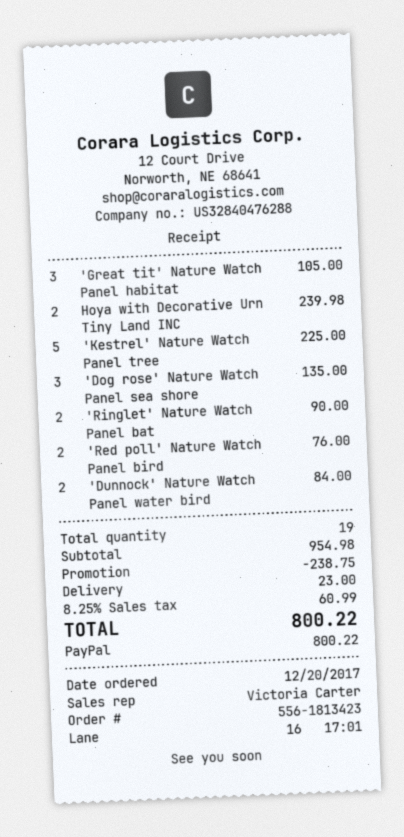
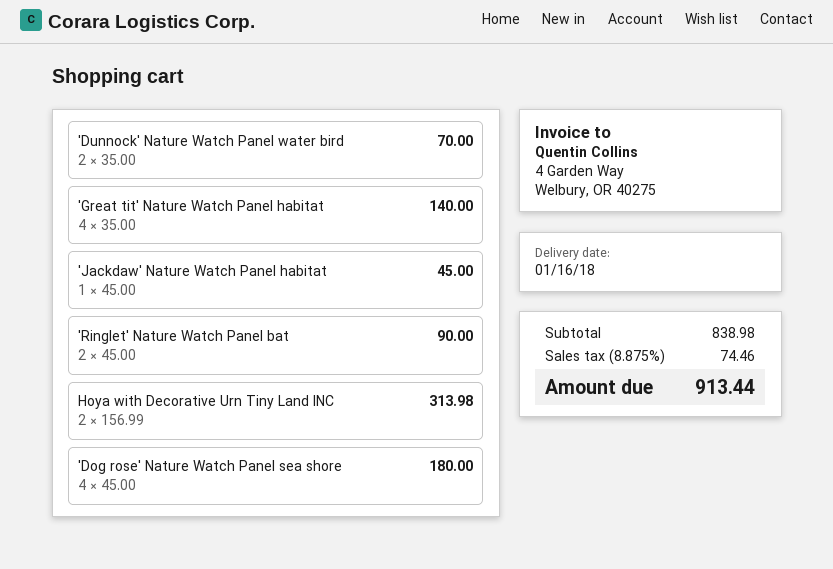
'Great tit' Nature Watch Panel habitat: 3 for 105.00 -> 4 for 140.00
Hoya with Decorative Urn Tiny Land INC: 2 for 239.98 -> 2 for 313.98
'Kestrel' Nature Watch Panel tree: 5 for 225.00 -> none
'Dog rose' Nature Watch Panel sea shore: 3 for 135.00 -> 4 for 180.00
'Red poll' Nature Watch Panel bird: 2 for 76.00 -> none
'Dunnock' Nature Watch Panel water bird: 2 for 84.00 -> 2 for 70.00
'Jackdaw' Nature Watch Panel habitat: none -> 1 for 45.00
subtotal: 954.98 -> 838.98
discount: 238.75 -> none
shipping: 23.00 -> none
tax: 8.25% = 60.99 -> 8.875% = 74.46
total: 800.22 -> 913.44

